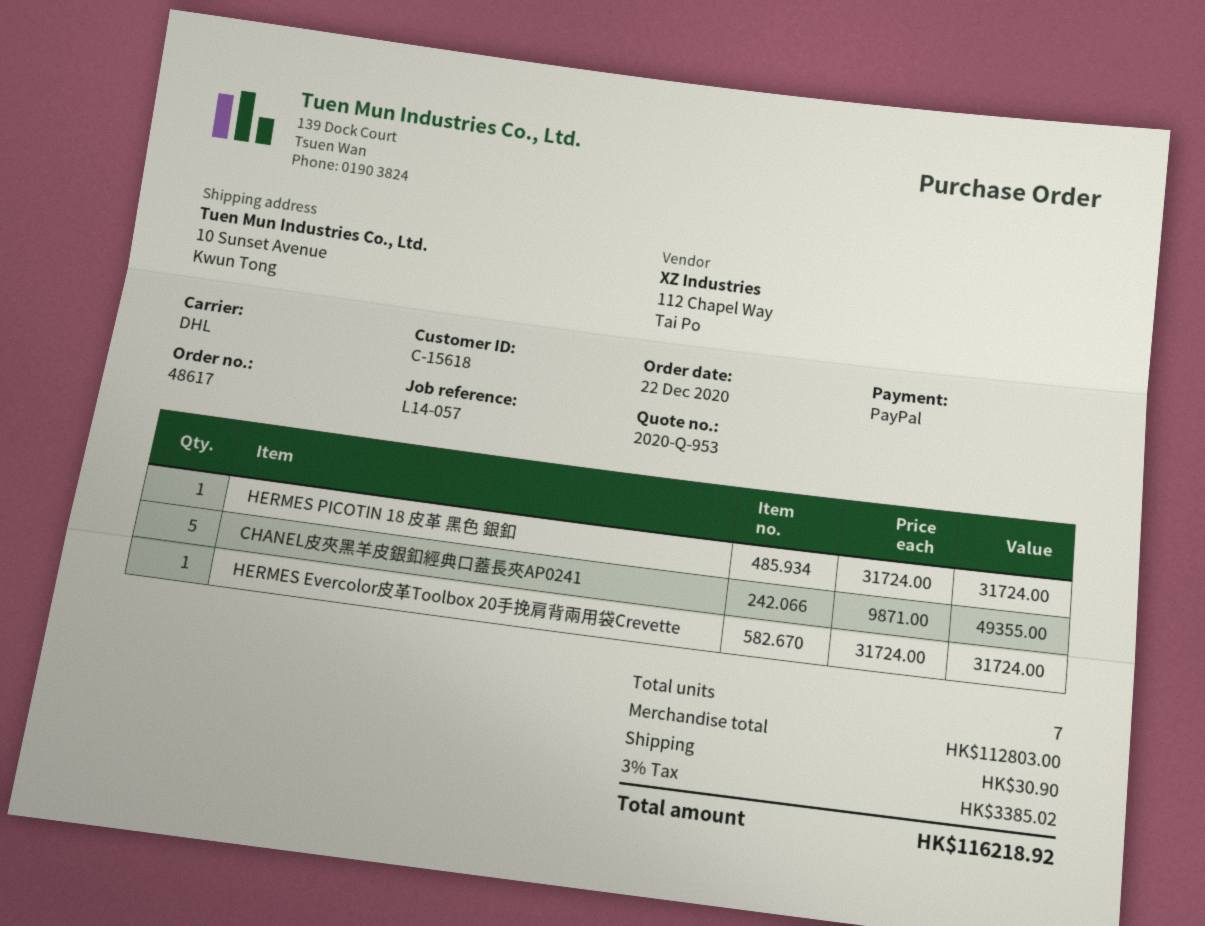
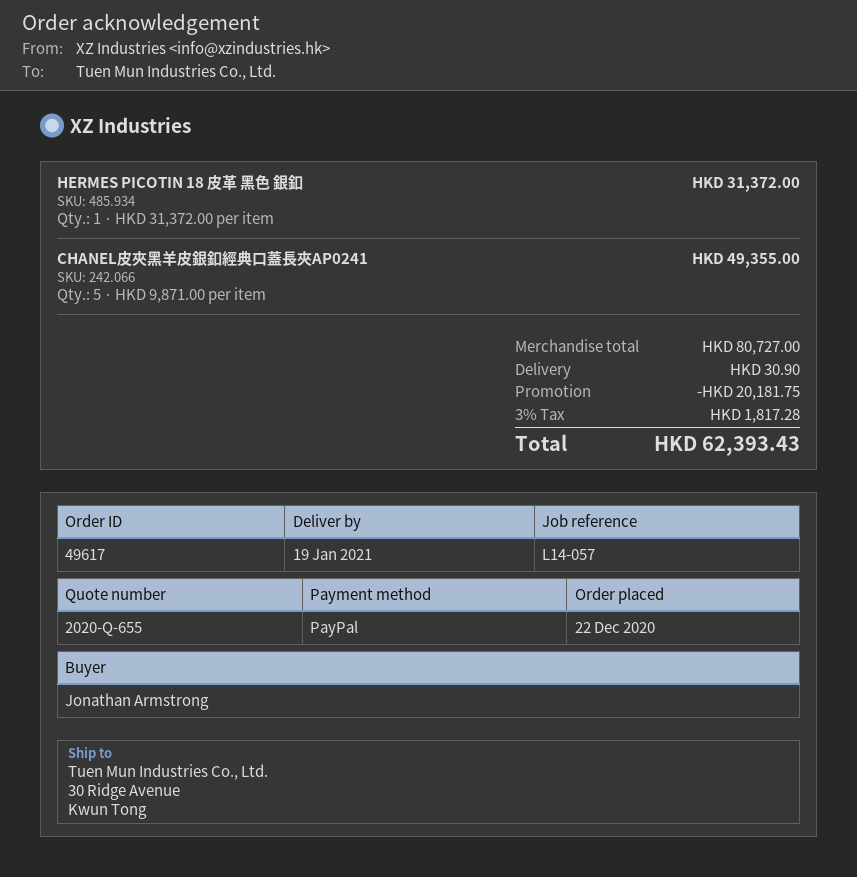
quote number: 2020-Q-953 -> 2020-Q-655
order number: 48617 -> 49617
ship to: 10 Sunset Avenue, Kwun Tong -> 30 Ridge Avenue, Kwun Tong
HERMES PICOTIN 18 皮革 黑色 銀釦: 1 x 31724.00 = 31724.00 -> 1 x 31372.00 = 31372.00
HERMES Evercolor皮革Toolbox 20手挽肩背兩用袋Crevette: 1 x 31724.00 = 31724.00 -> none
subtotal: 112803.00 -> 80727.00
discount: none -> 20181.75
tax: 3% = 3385.02 -> 3% = 1817.28
total: 116218.92 -> 62393.43

